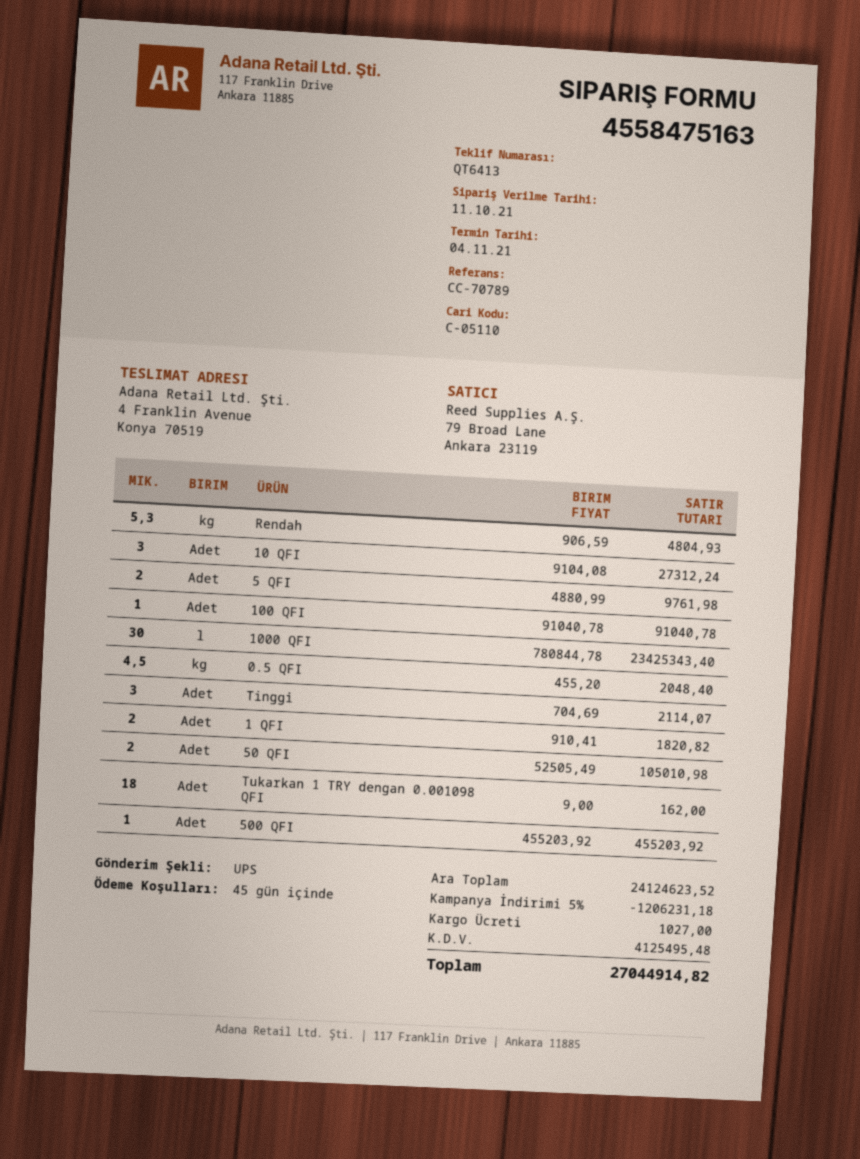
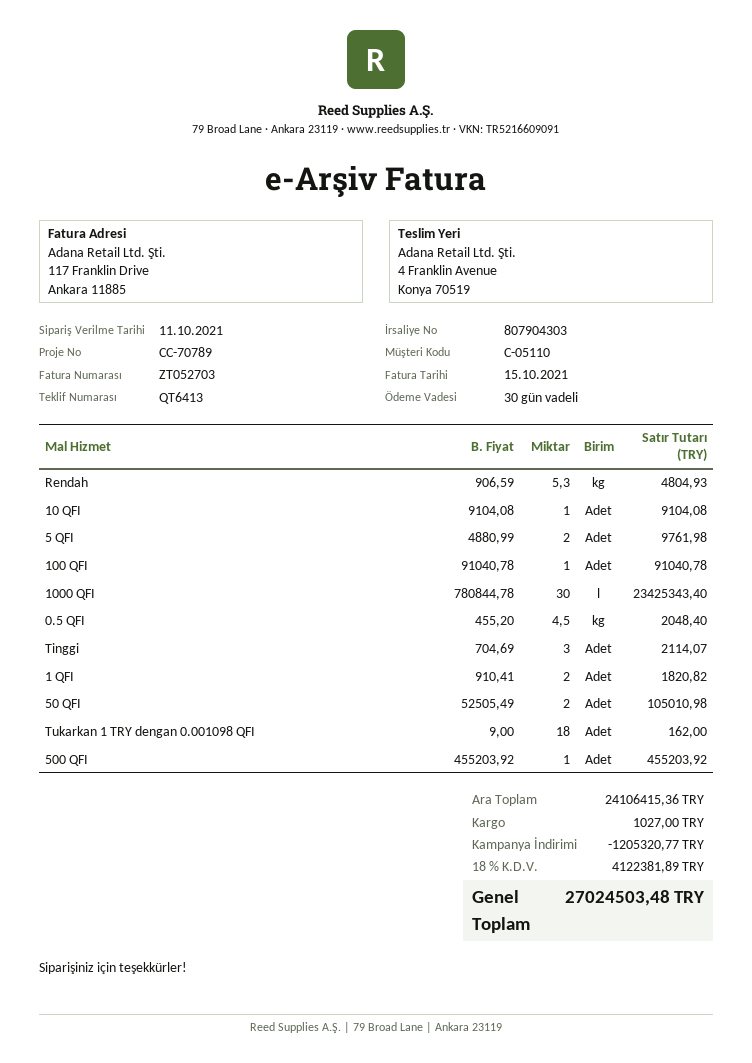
payment terms: 45 days -> 30 days
10 QFI: 3 x 9104.08 = 27312.24 -> 1 x 9104.08 = 9104.08
subtotal: 24124623.52 -> 24106415.36
discount: 1206231.18 -> 1205320.77
tax: 4125495.48 -> 4122381.89
total: 27044914.82 -> 27024503.48

